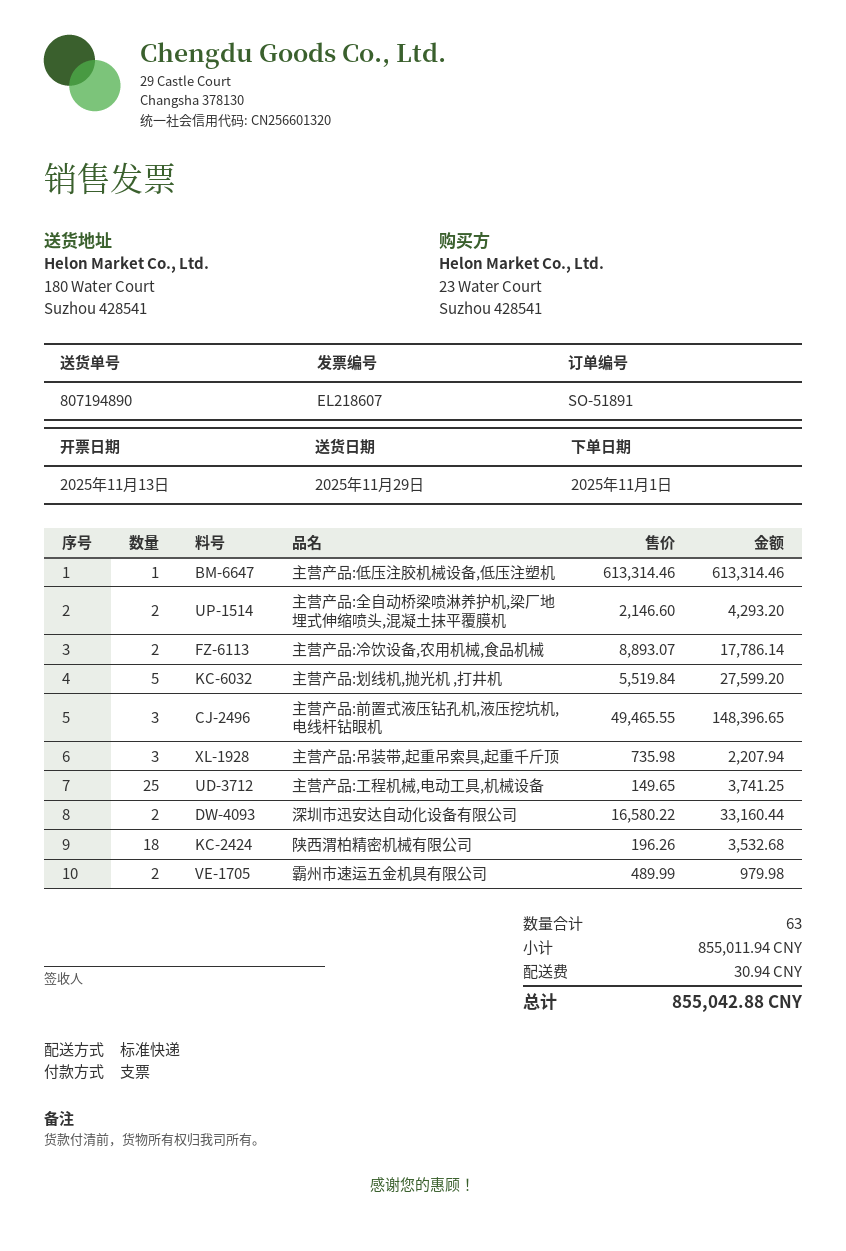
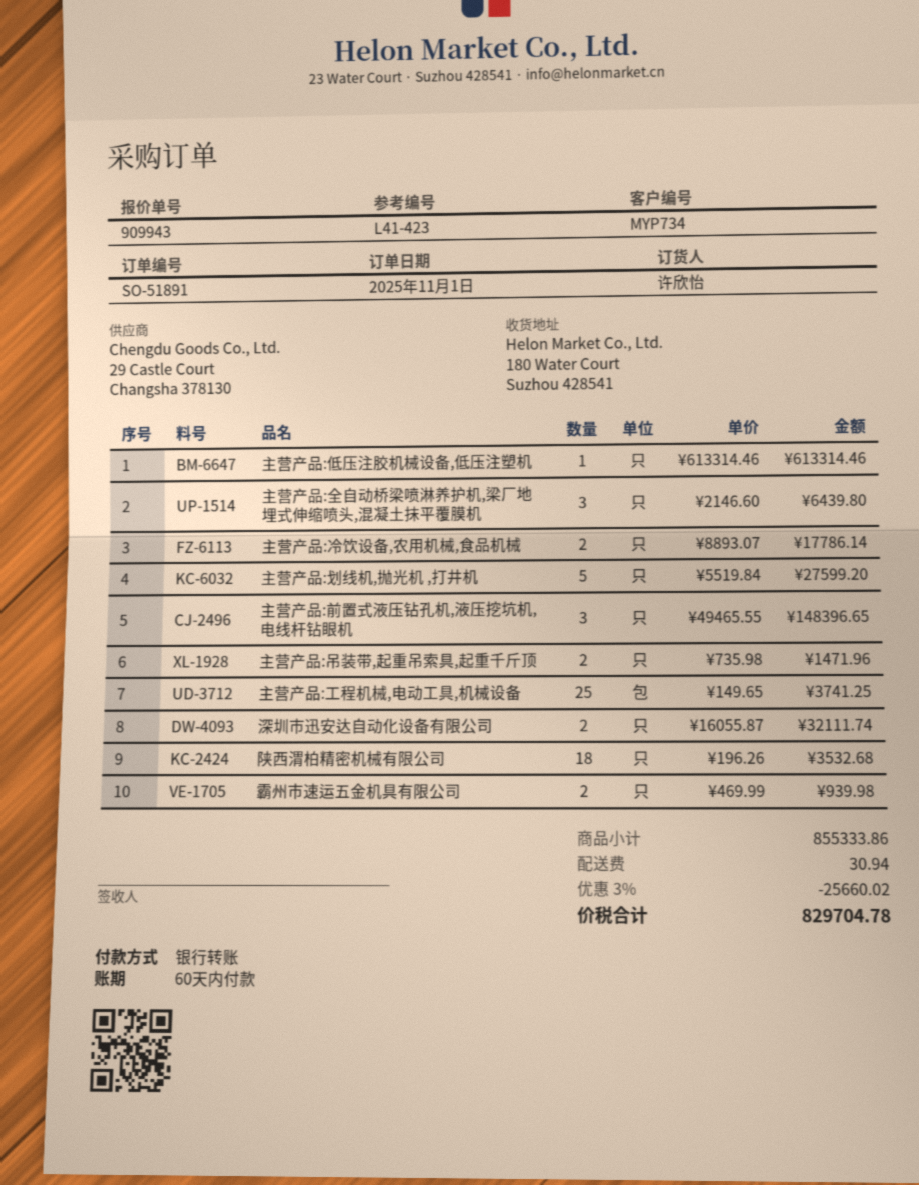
payment method: cheque -> bank transfer
主营产品:全自动桥梁喷淋养护机,梁厂地埋式伸缩喷头,混凝土抹平覆膜机: 2 x 2146.60 = 4293.20 -> 3 x 2146.60 = 6439.80
主营产品:吊装带,起重吊索具,起重千斤顶: 3 x 735.98 = 2207.94 -> 2 x 735.98 = 1471.96
深圳市迅安达自动化设备有限公司: 2 x 16580.22 = 33160.44 -> 2 x 16055.87 = 32111.74
霸州市速运五金机具有限公司: 2 x 489.99 = 979.98 -> 2 x 469.99 = 939.98
subtotal: 855011.94 -> 855333.86
discount: none -> 3% = 25660.02
total: 855042.88 -> 829704.78

